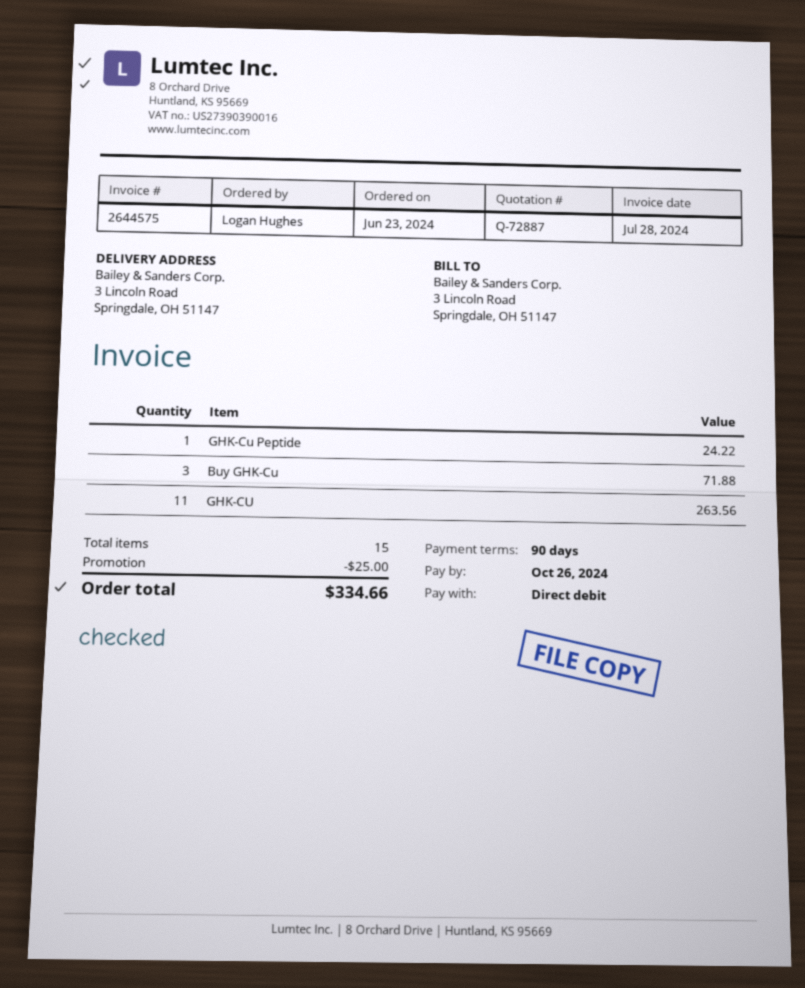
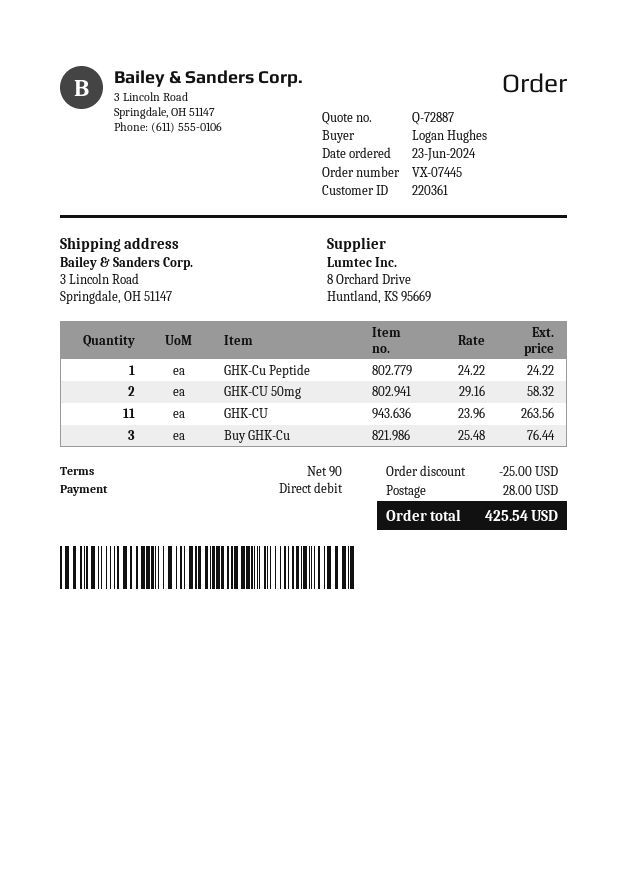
Buy GHK-Cu: 3 for 71.88 -> 3 for 76.44
GHK-CU 50mg: none -> 2 for 58.32
shipping: none -> 28.00
total: 334.66 -> 425.54

